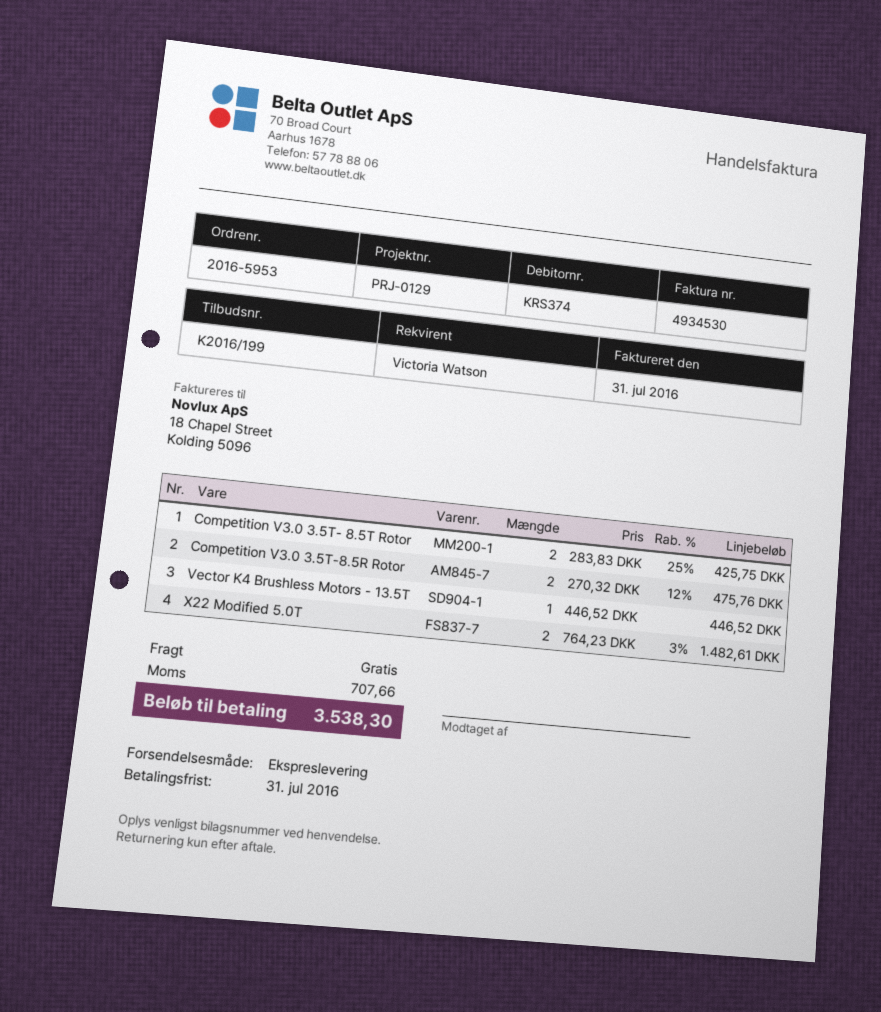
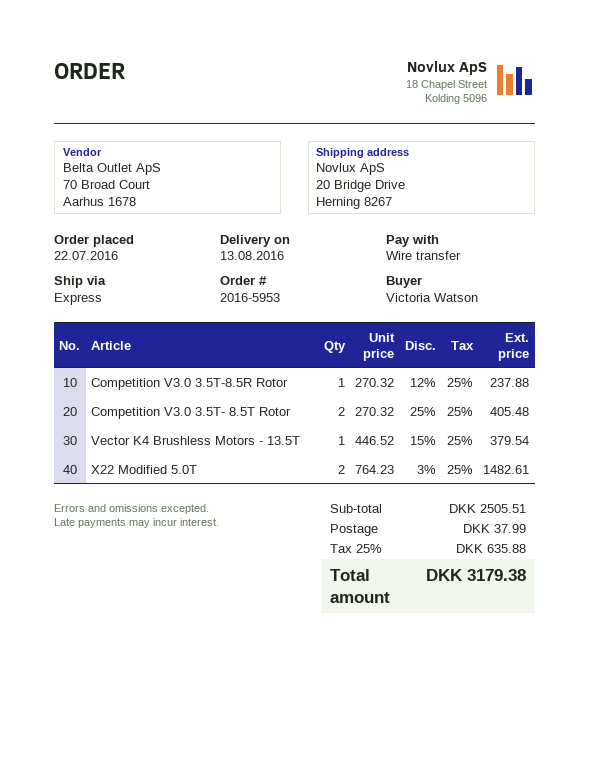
Competition V3.0 3.5T- 8.5T Rotor: 2 x 283.83 - 25% = 425.75 -> 2 x 270.32 - 25% = 405.48
Competition V3.0 3.5T-8.5R Rotor: 2 x 270.32 - 12% = 475.76 -> 1 x 270.32 - 12% = 237.88
Vector K4 Brushless Motors - 13.5T: 1 x 446.52 = 446.52 -> 1 x 446.52 - 15% = 379.54
shipping: 0.00 -> 37.99
tax: 707.66 -> 635.88
total: 3538.30 -> 3179.38

